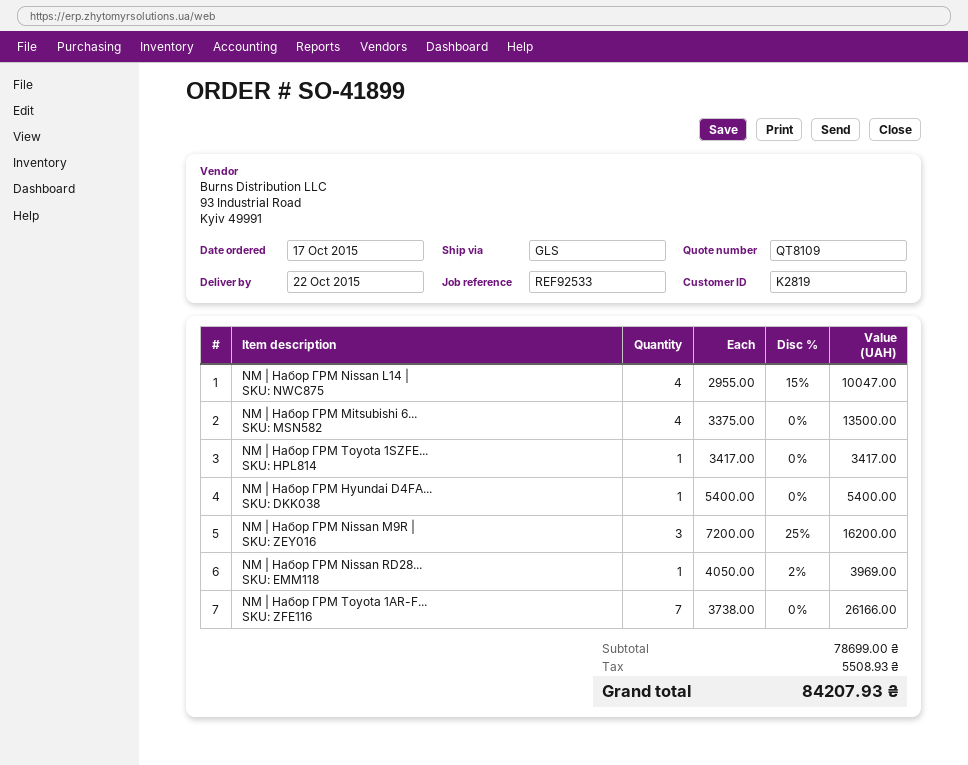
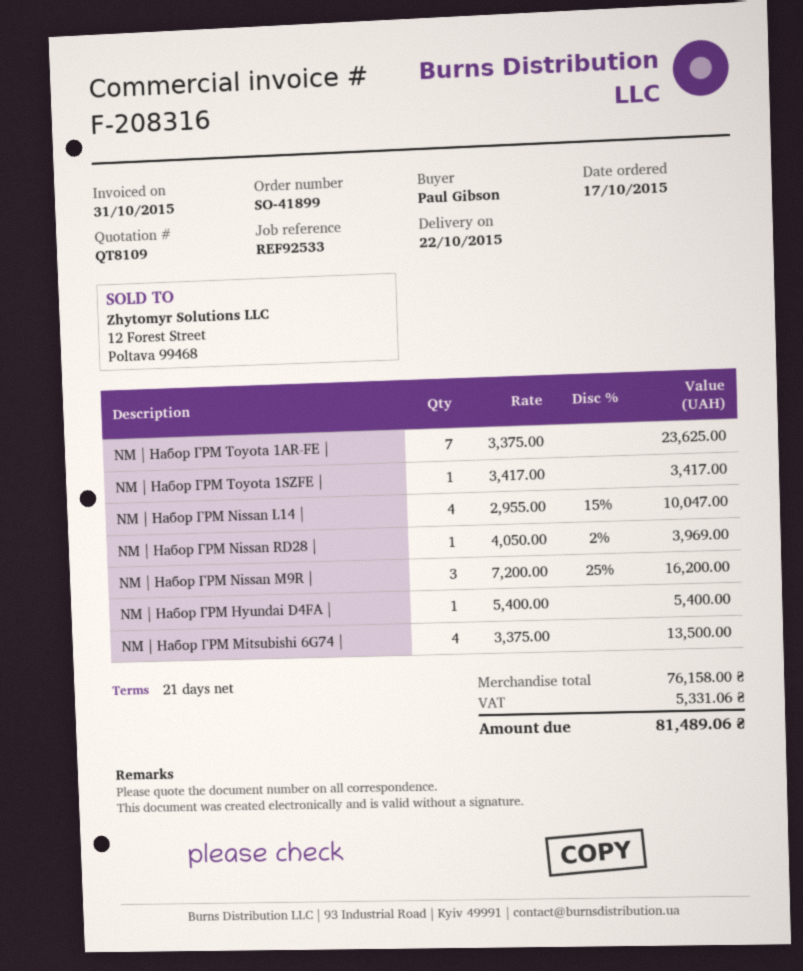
NM | Набор ГРМ Toyota 1AR-F...: 7 x 3738.00 = 26166.00 -> 7 x 3375.00 = 23625.00
subtotal: 78699.00 -> 76158.00
tax: 5508.93 -> 5331.06
total: 84207.93 -> 81489.06

